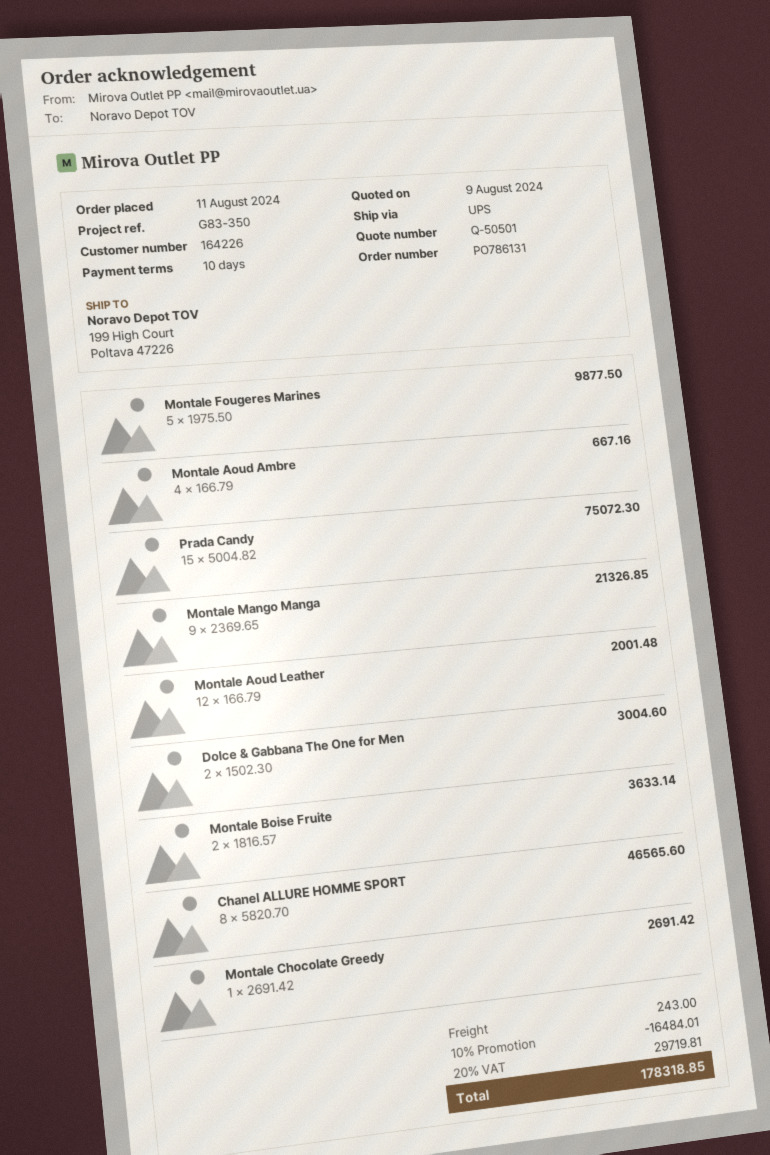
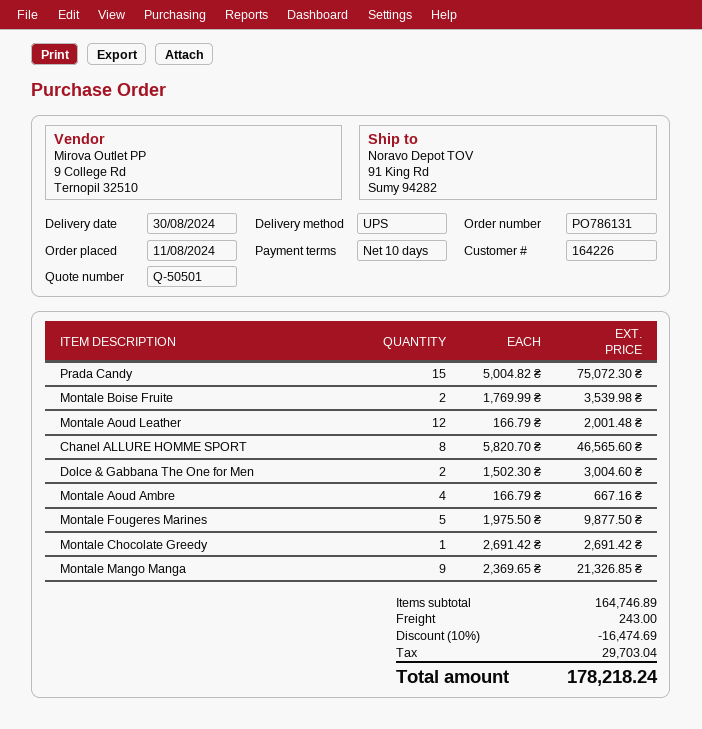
ship to: 199 High Court, Poltava 47226 -> 91 King Rd, Sumy 94282
Montale Boise Fruite: 2 x 1816.57 = 3633.14 -> 2 x 1769.99 = 3539.98
discount: 10% = 16484.01 -> 10% = 16474.69
tax: 29719.81 -> 29703.04
total: 178318.85 -> 178218.24

